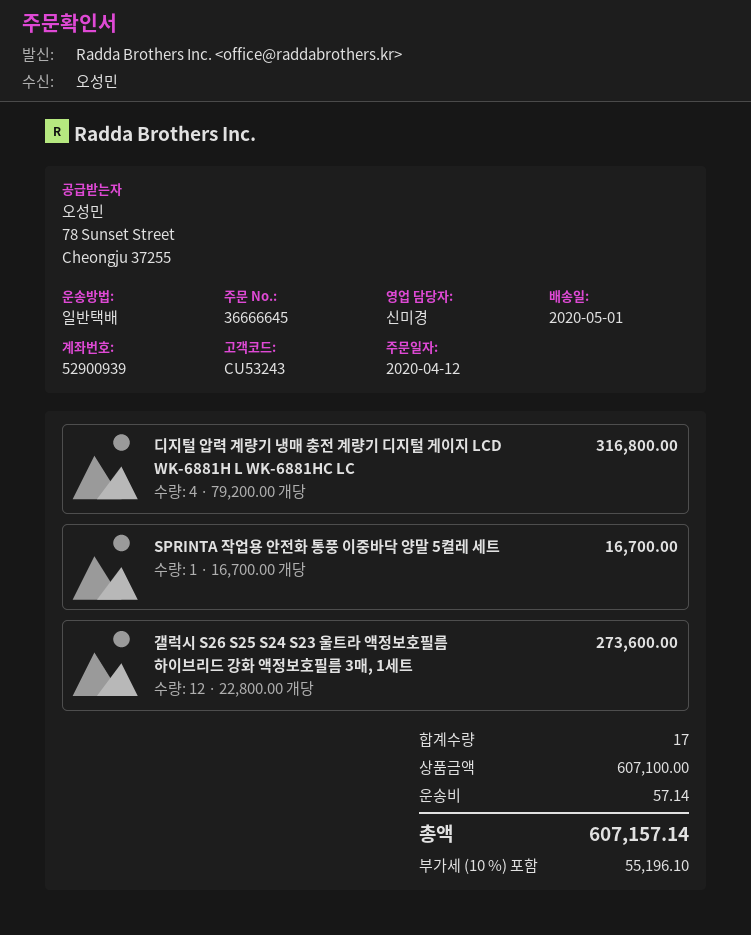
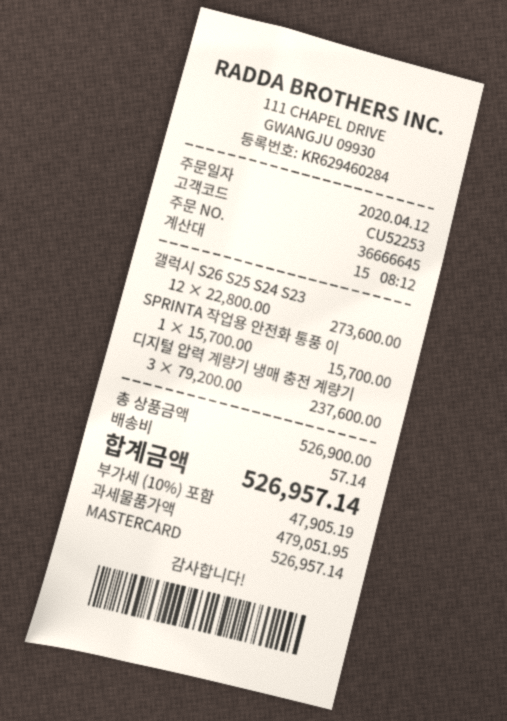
customer number: CU53243 -> CU52253
디지털 압력 계량기 냉매 충전 계량기 디지털 게이지 LCD WK-6881H L WK-6881HC LC: 4 x 79200.00 = 316800.00 -> 3 x 79200.00 = 237600.00
SPRINTA 작업용 안전화 통풍 이중바닥 양말 5켤레 세트: 1 x 16700.00 = 16700.00 -> 1 x 15700.00 = 15700.00
subtotal: 607100.00 -> 526900.00
tax: 10% = 55196.10 -> 10% = 47905.19
total: 607157.14 -> 526957.14

